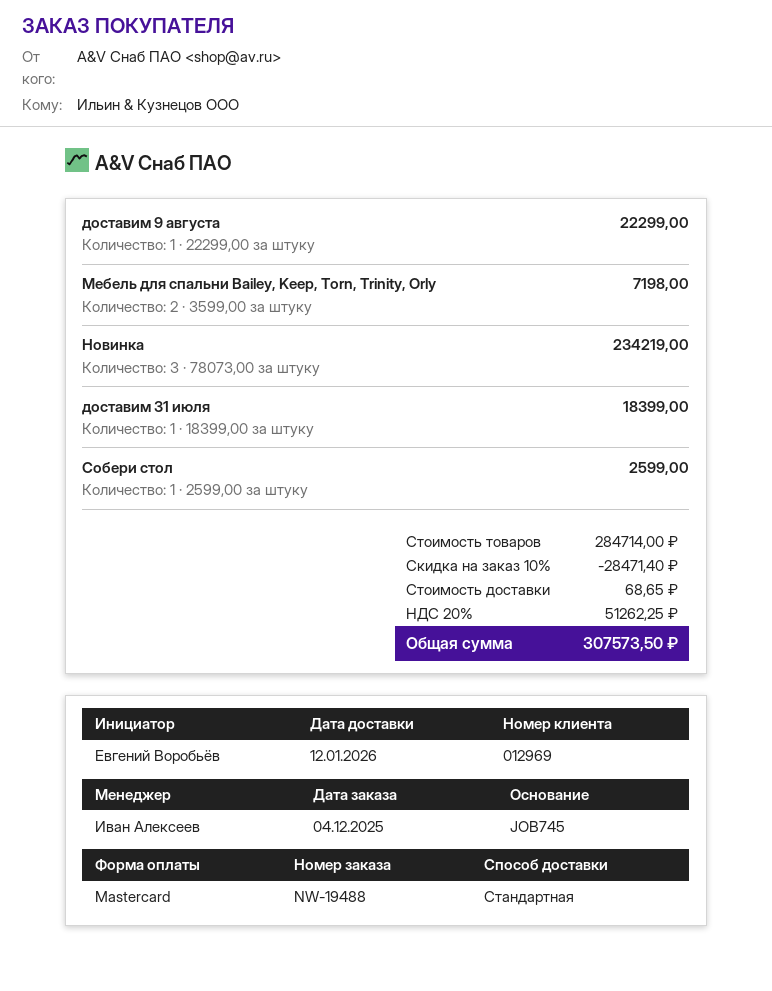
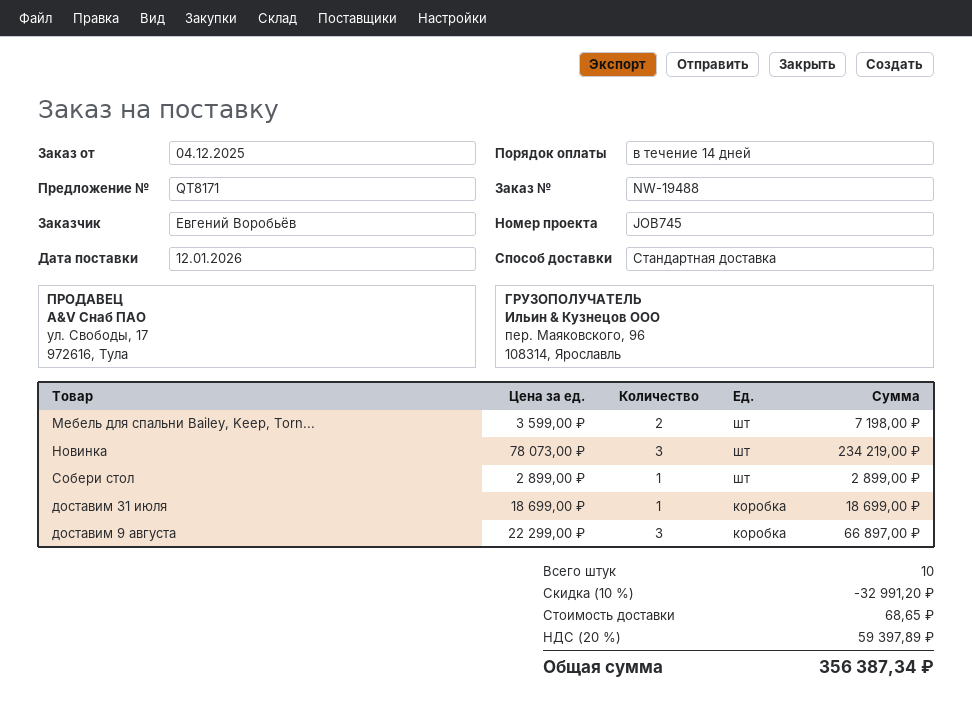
доставим 9 августа: 1 x 22299.00 = 22299.00 -> 3 x 22299.00 = 66897.00
доставим 31 июля: 1 x 18399.00 = 18399.00 -> 1 x 18699.00 = 18699.00
Собери стол: 1 x 2599.00 = 2599.00 -> 1 x 2899.00 = 2899.00
discount: 10% = 28471.40 -> 10% = 32991.20
tax: 20% = 51262.25 -> 20% = 59397.89
total: 307573.50 -> 356387.34

